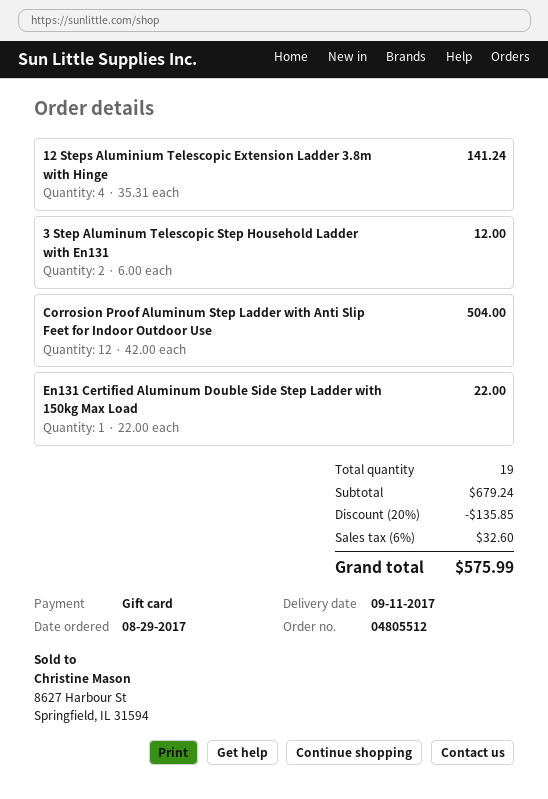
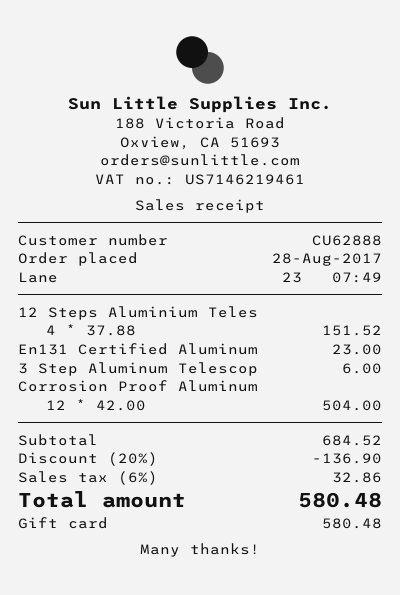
order date: 2017-08-29 -> 2017-08-28
12 Steps Aluminium Telescopic Extension Ladder 3.8m with Hinge: 4 x 35.31 = 141.24 -> 4 x 37.88 = 151.52
3 Step Aluminum Telescopic Step Household Ladder with En131: 2 x 6.00 = 12.00 -> 1 x 6.00 = 6.00
En131 Certified Aluminum Double Side Step Ladder with 150kg Max Load: 1 x 22.00 = 22.00 -> 1 x 23.00 = 23.00
subtotal: 679.24 -> 684.52
discount: 20% = 135.85 -> 20% = 136.90
tax: 6% = 32.60 -> 6% = 32.86
total: 575.99 -> 580.48

